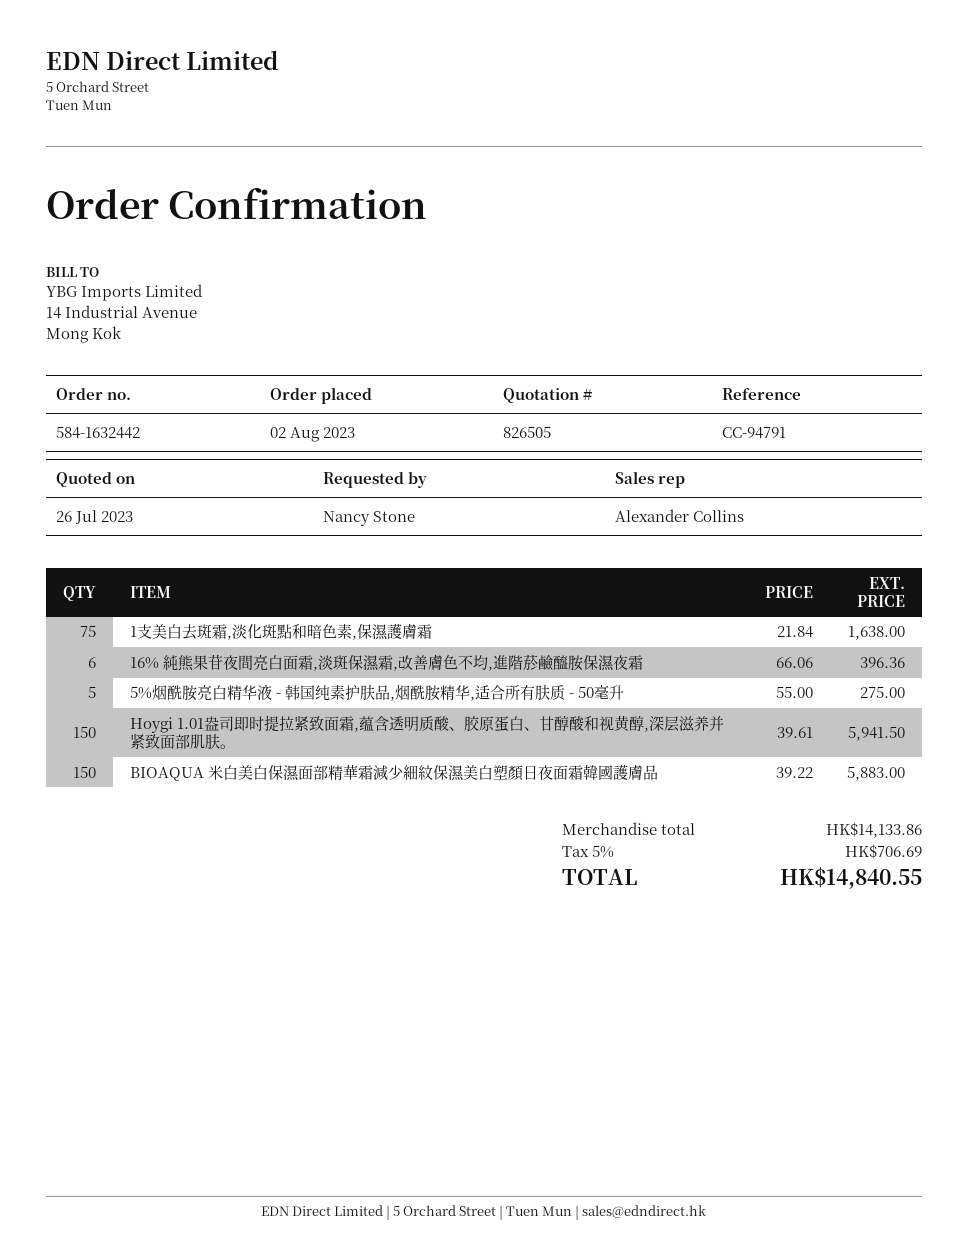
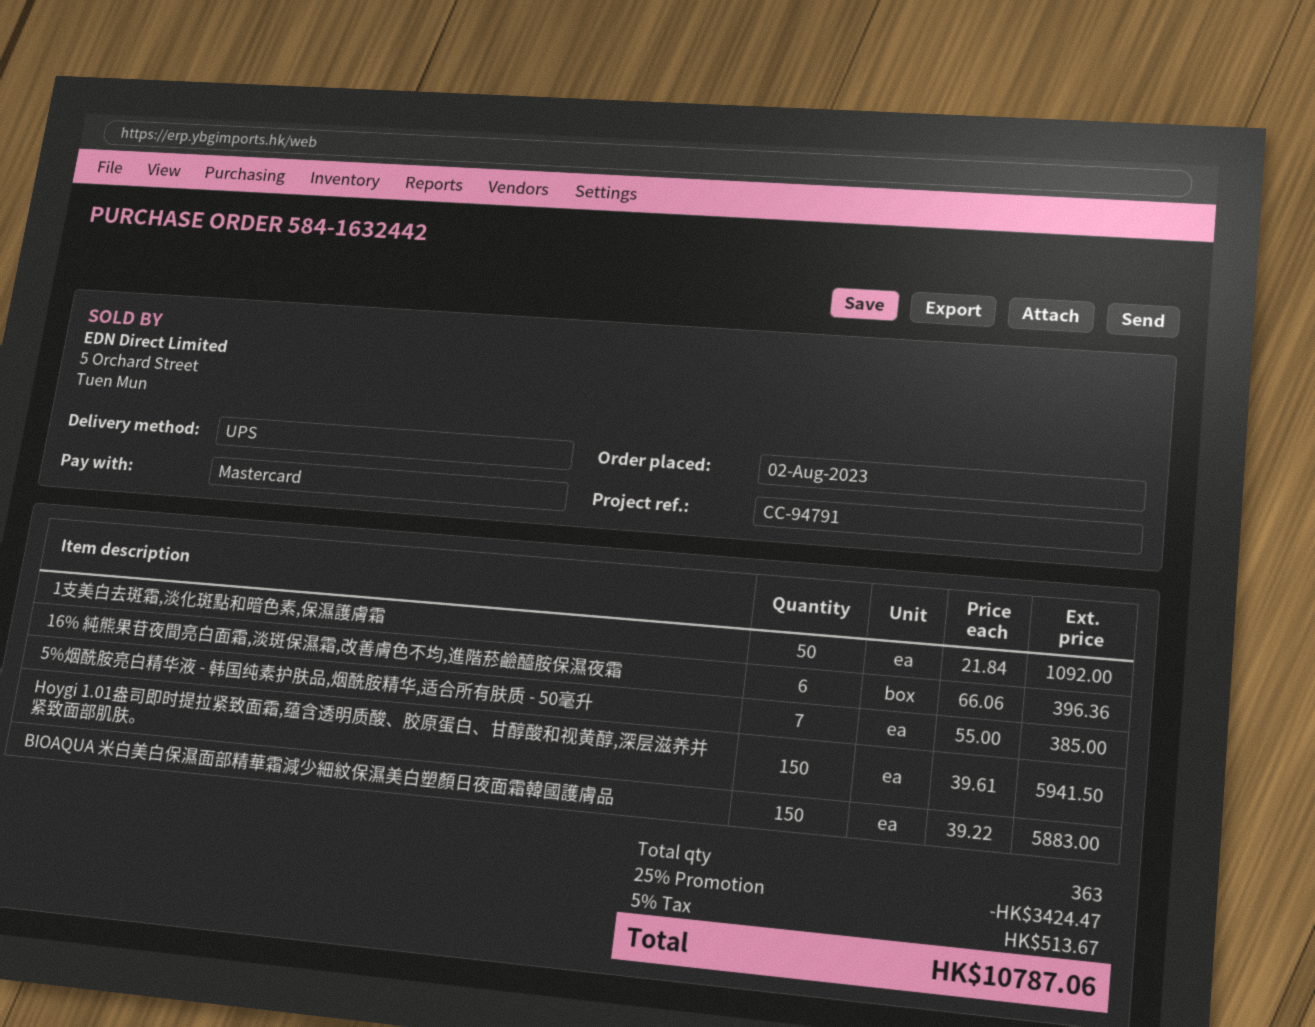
1支美白去斑霜,淡化斑點和暗色素,保濕護膚霜: 75 x 21.84 = 1638.00 -> 50 x 21.84 = 1092.00
5%烟酰胺亮白精华液 - 韩国纯素护肤品,烟酰胺精华,适合所有肤质 - 50毫升: 5 x 55.00 = 275.00 -> 7 x 55.00 = 385.00
discount: none -> 25% = 3424.47
tax: 5% = 706.69 -> 5% = 513.67
total: 14840.55 -> 10787.06

